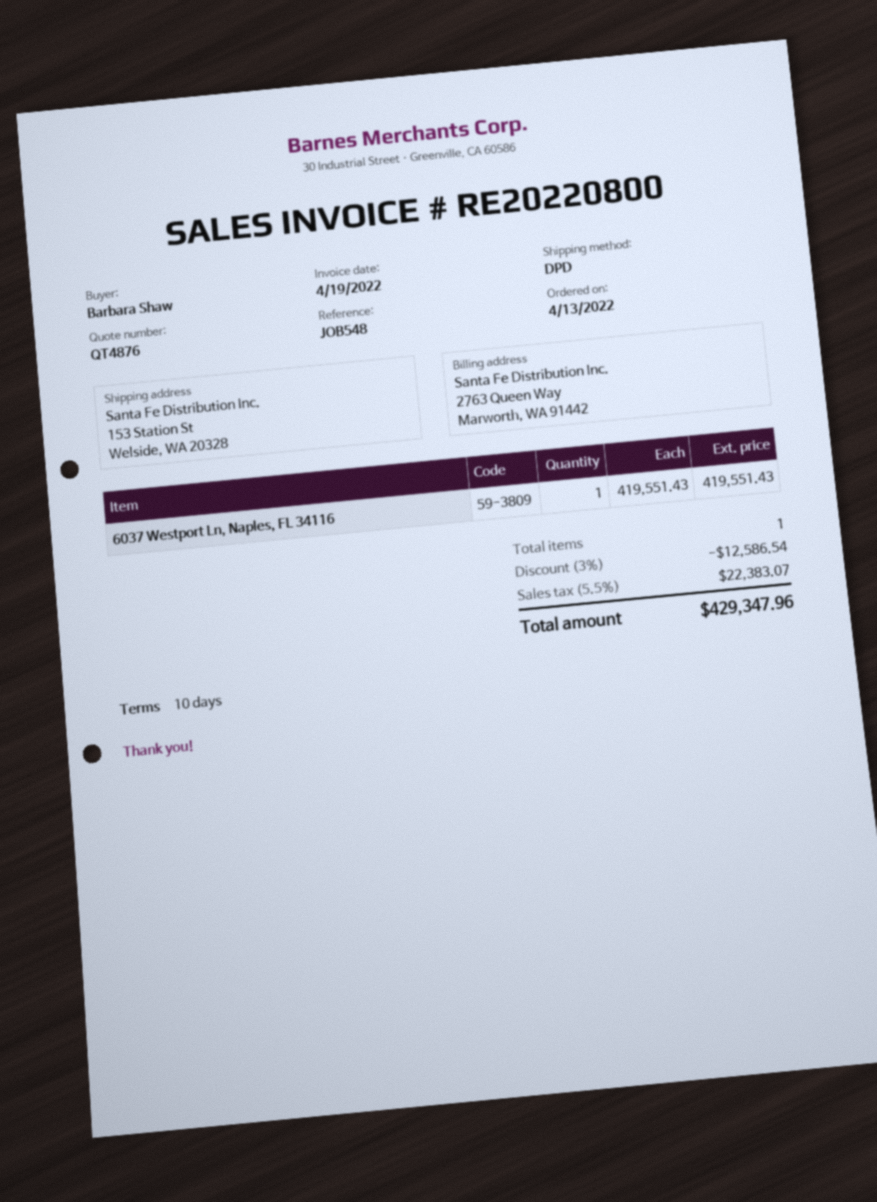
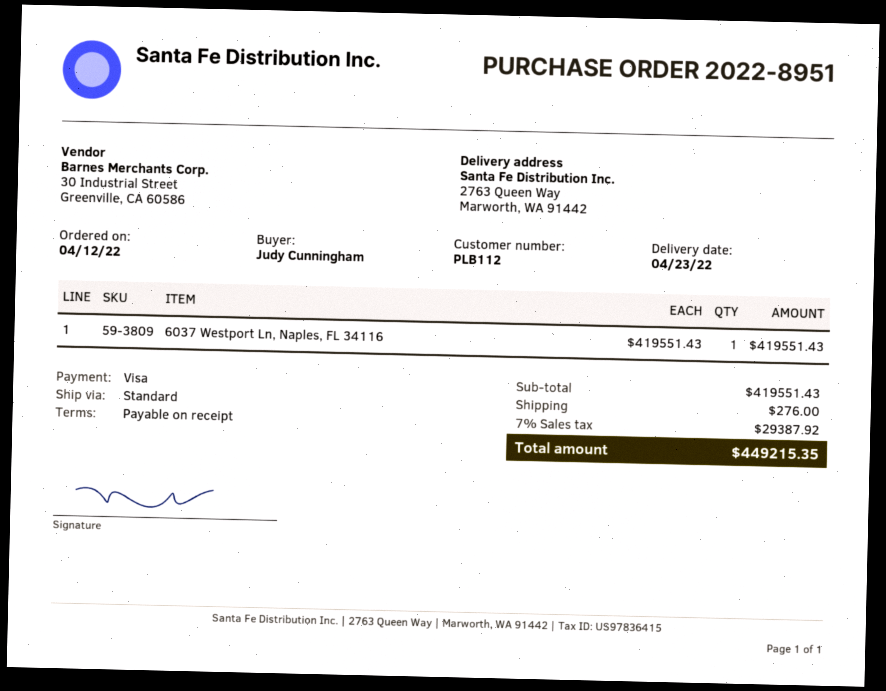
order date: 2022-04-13 -> 2022-04-12
payment terms: 10 days -> on receipt
ordered by: Barbara Shaw -> Judy Cunningham
shipping method: DPD -> standard
ship to: 153 Station St, Welside, WA 20328 -> 2763 Queen Way, Marworth, WA 91442
discount: 3% = 12586.54 -> none
shipping: none -> 276.00
tax: 5.5% = 22383.07 -> 7% = 29387.92
total: 429347.96 -> 449215.35

